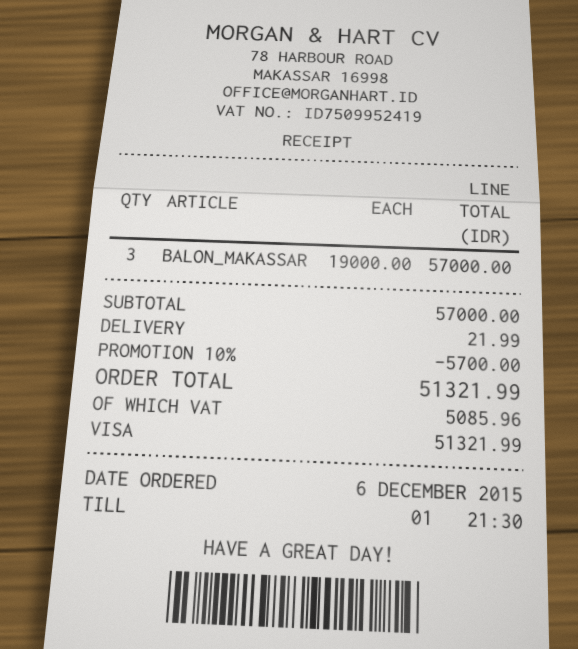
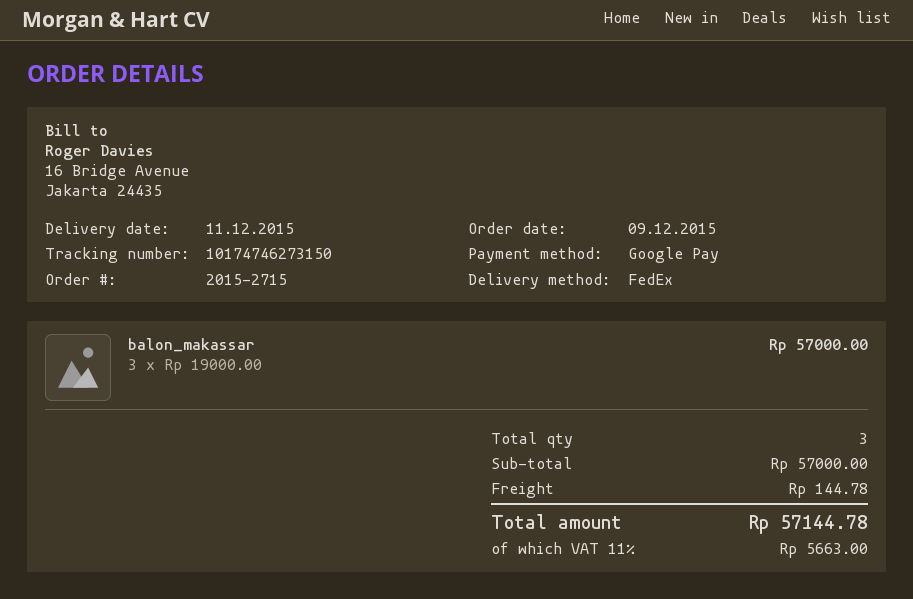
order date: 2015-12-06 -> 2015-12-09
payment method: Visa -> Google Pay
discount: 10% = 5700.00 -> none
shipping: 21.99 -> 144.78
tax: 5085.96 -> 5663.00
total: 51321.99 -> 57144.78

